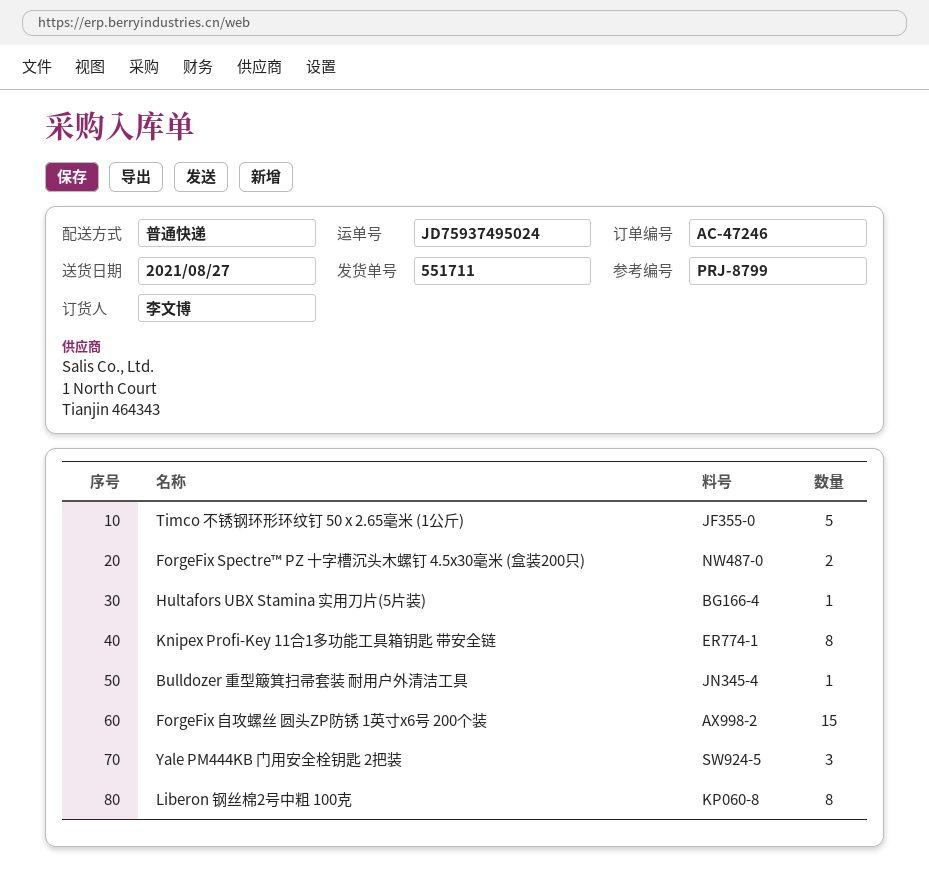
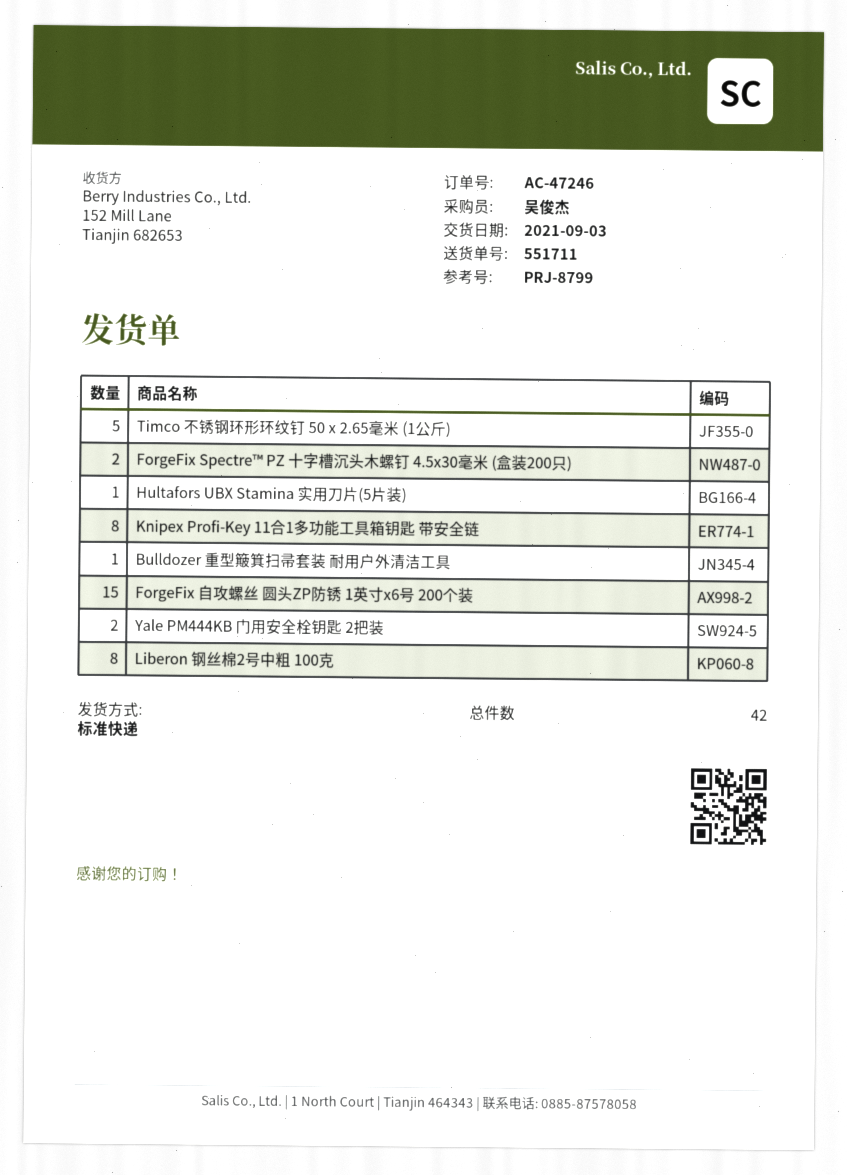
delivery date: 2021-08-27 -> 2021-09-03
ordered by: 李文博 -> 吴俊杰
Yale PM444KB 门用安全栓钥匙 2把装: 3 -> 2

